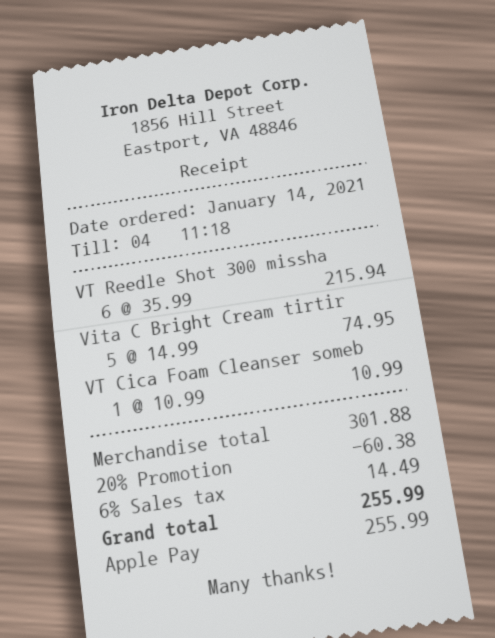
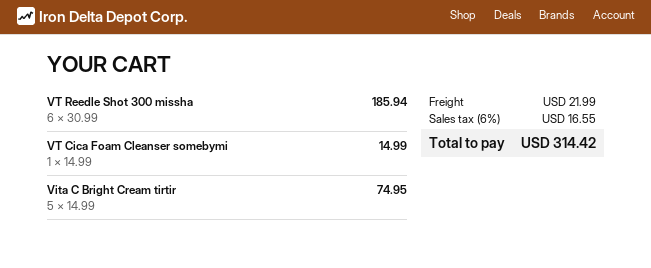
VT Reedle Shot 300 missha: 6 x 35.99 = 215.94 -> 6 x 30.99 = 185.94
VT Cica Foam Cleanser someb: 1 x 10.99 = 10.99 -> 1 x 14.99 = 14.99
discount: 20% = 60.38 -> none
shipping: none -> 21.99
tax: 6% = 14.49 -> 6% = 16.55
total: 255.99 -> 314.42

